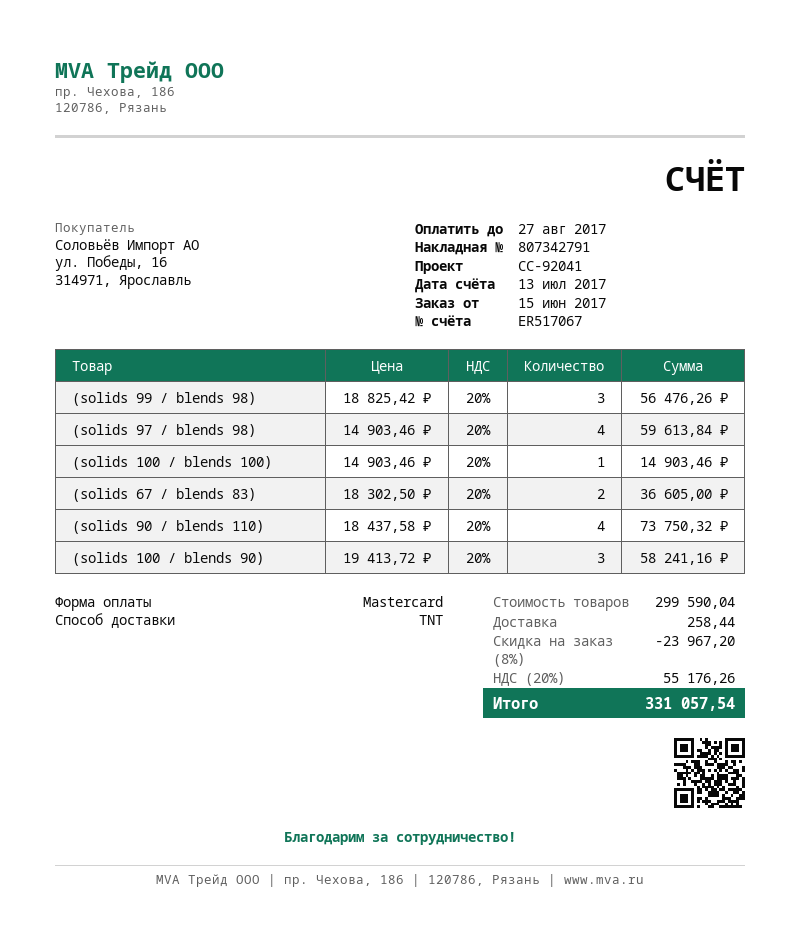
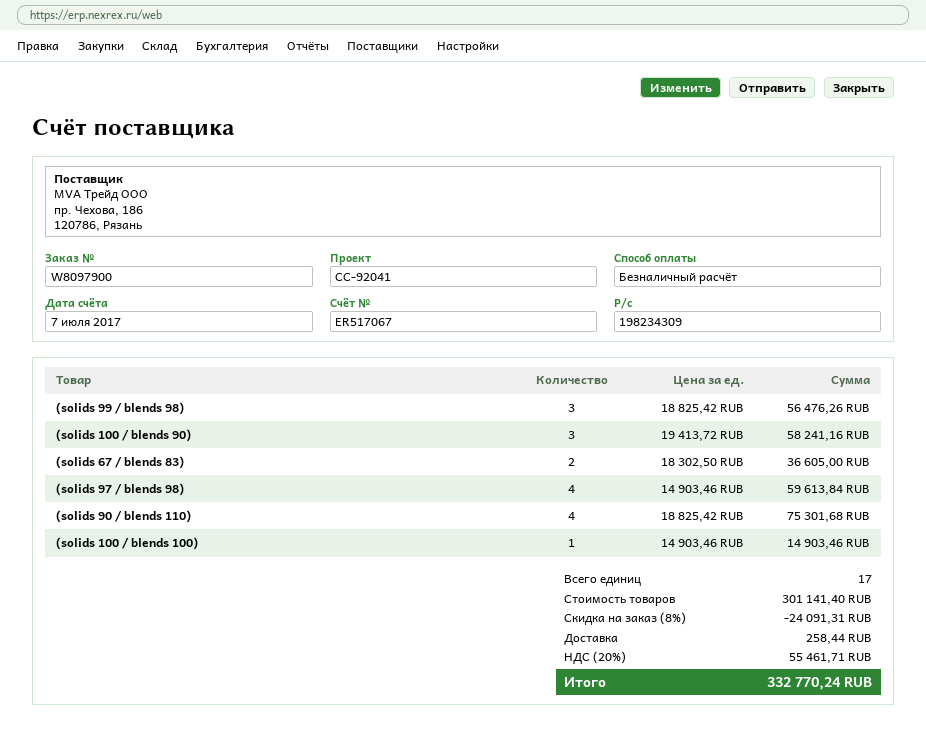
invoice date: 2017-07-13 -> 2017-07-07
payment method: Mastercard -> bank transfer
(solids 90 / blends 110): 4 x 18437.58 = 73750.32 -> 4 x 18825.42 = 75301.68
subtotal: 299590.04 -> 301141.40
discount: 8% = 23967.20 -> 8% = 24091.31
tax: 20% = 55176.26 -> 20% = 55461.71
total: 331057.54 -> 332770.24

